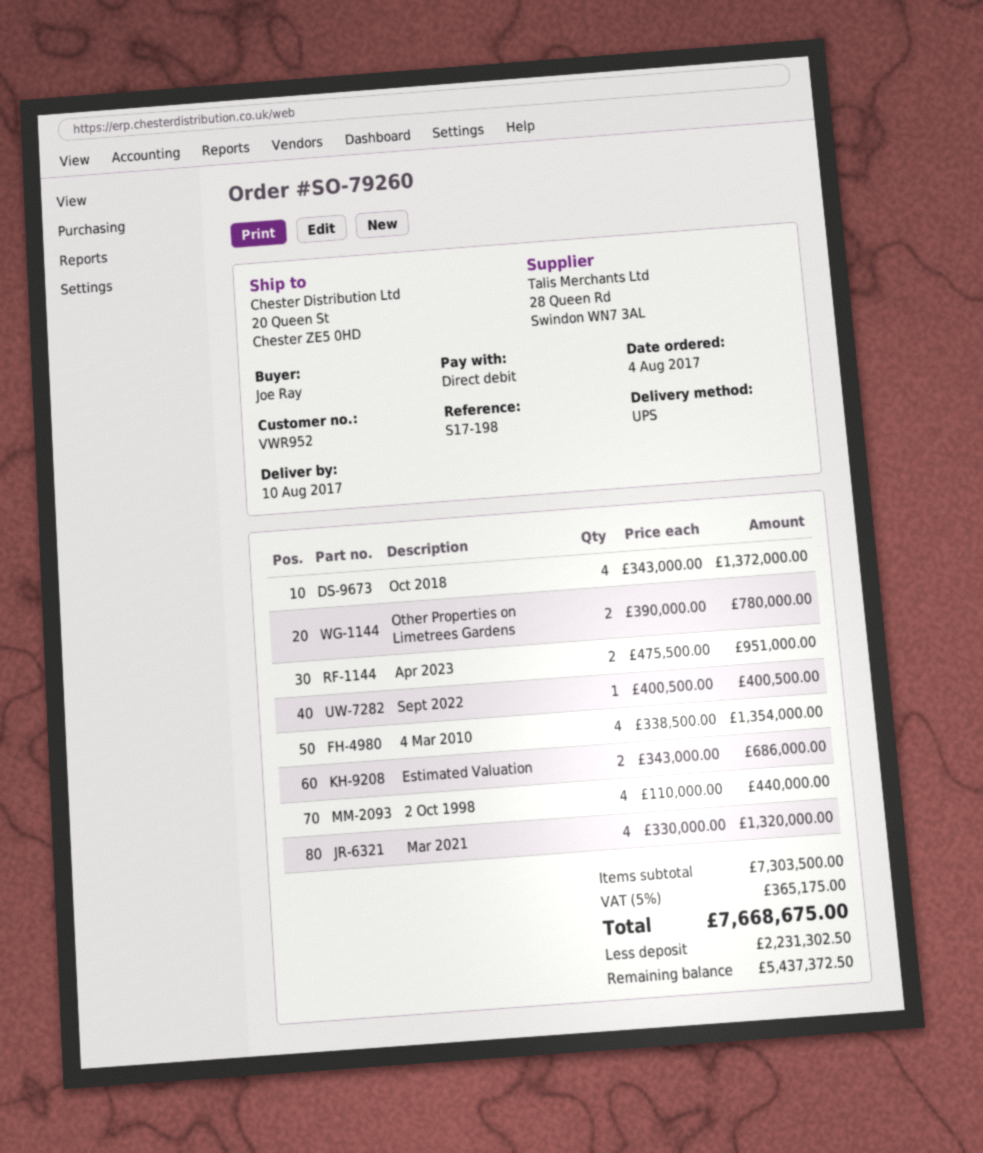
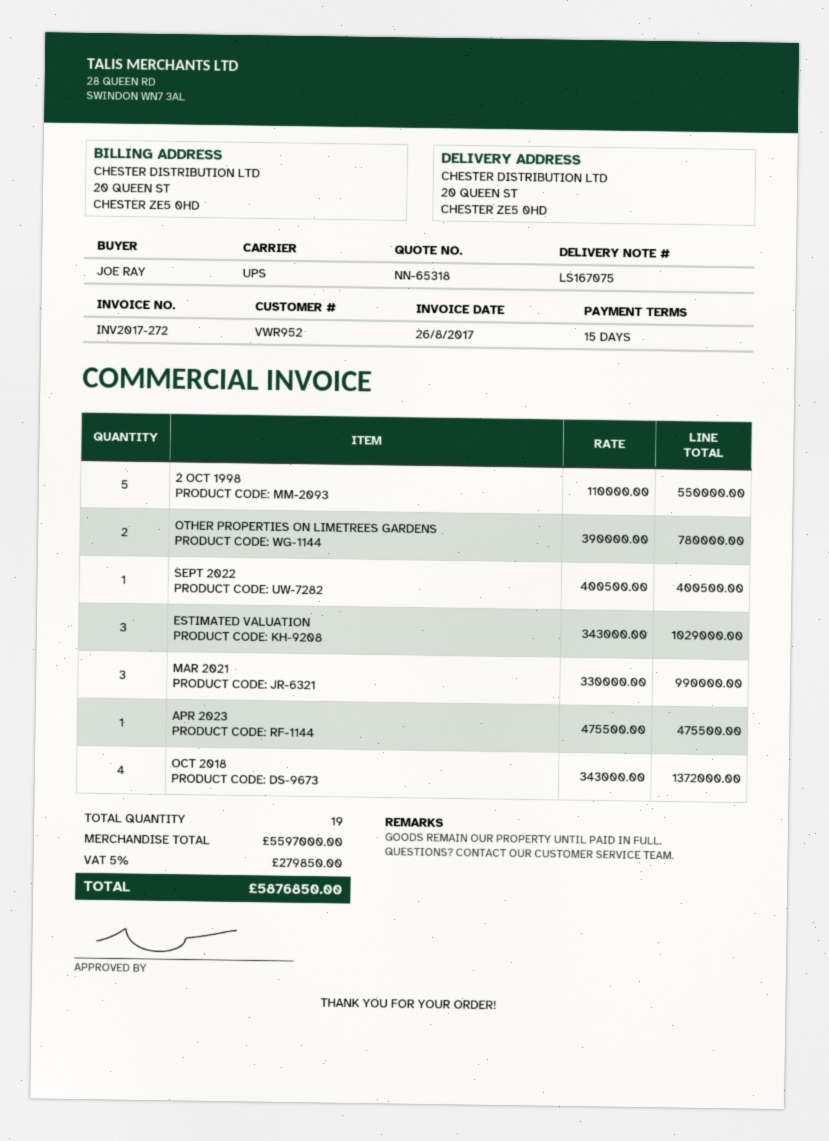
Apr 2023: 2 x 475500.00 = 951000.00 -> 1 x 475500.00 = 475500.00
4 Mar 2010: 4 x 338500.00 = 1354000.00 -> none
Estimated Valuation: 2 x 343000.00 = 686000.00 -> 3 x 343000.00 = 1029000.00
2 Oct 1998: 4 x 110000.00 = 440000.00 -> 5 x 110000.00 = 550000.00
Mar 2021: 4 x 330000.00 = 1320000.00 -> 3 x 330000.00 = 990000.00
subtotal: 7303500.00 -> 5597000.00
tax: 5% = 365175.00 -> 5% = 279850.00
total: 7668675.00 -> 5876850.00

